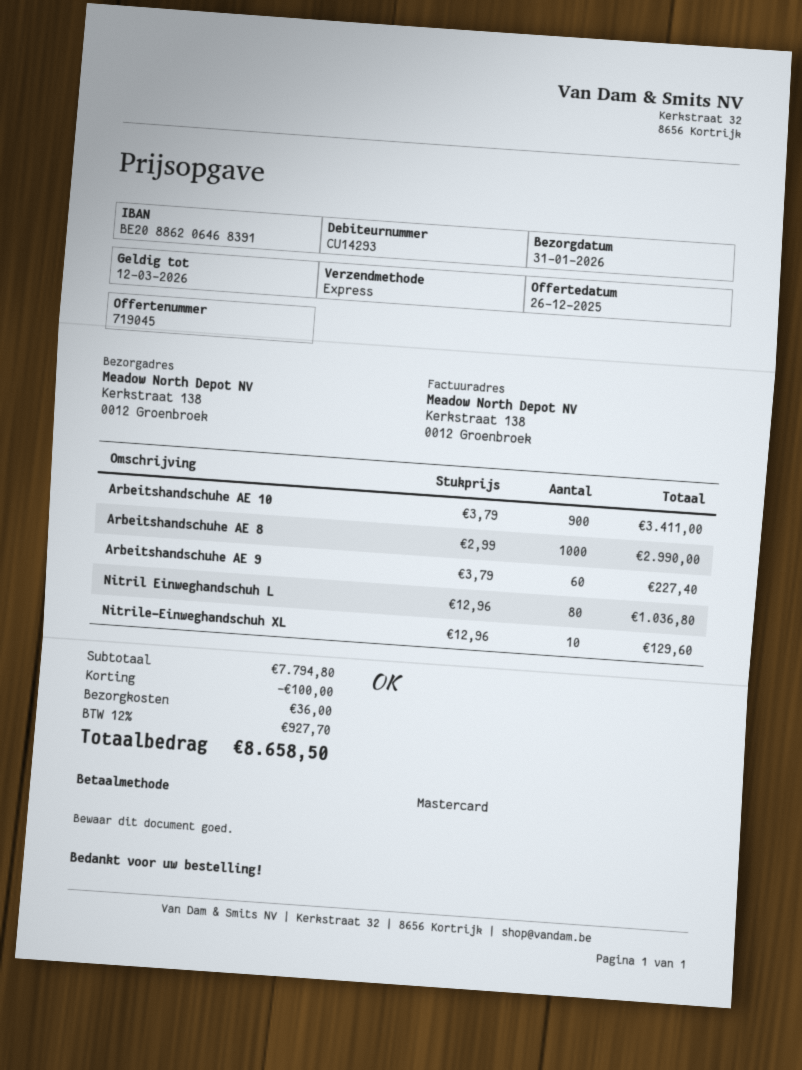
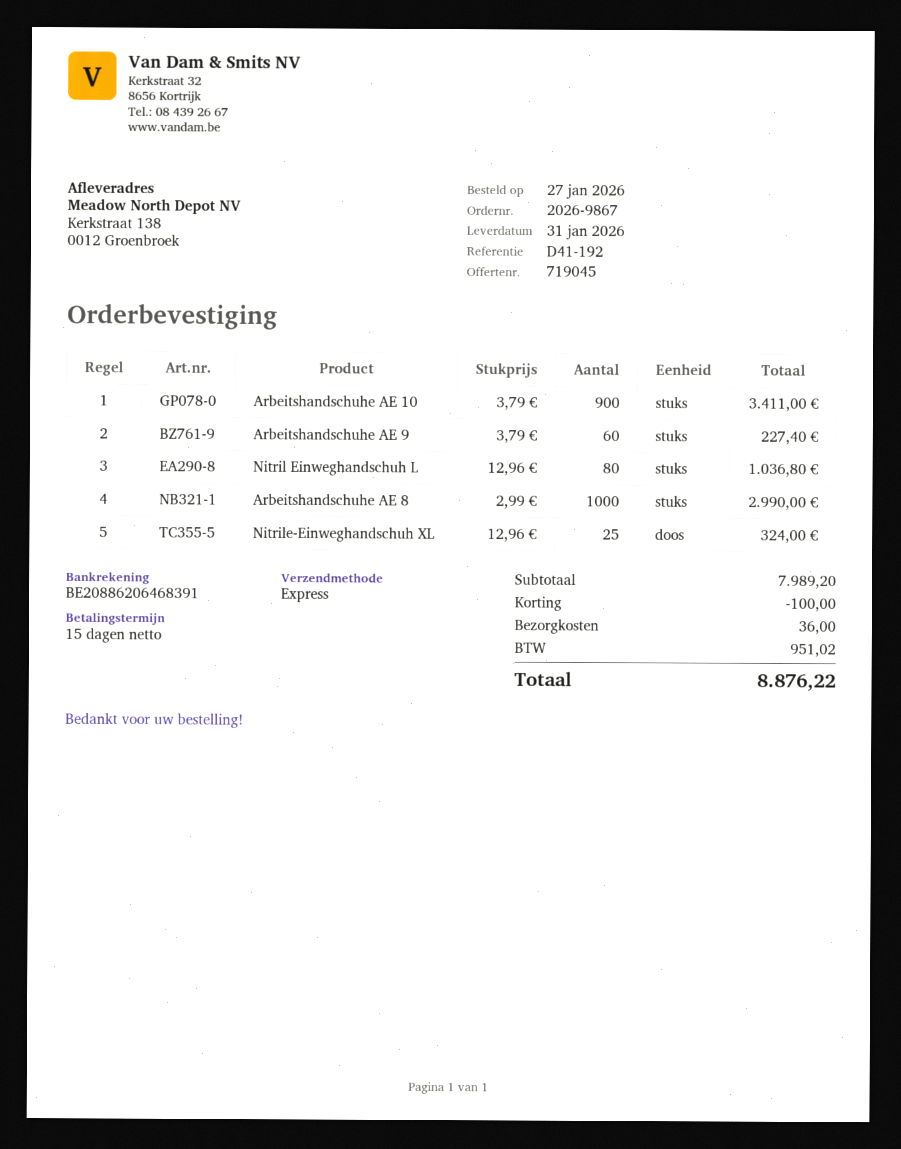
Nitrile-Einweghandschuh XL: 10 x 12.96 = 129.60 -> 25 x 12.96 = 324.00
subtotal: 7794.80 -> 7989.20
tax: 927.70 -> 951.02
total: 8658.50 -> 8876.22

